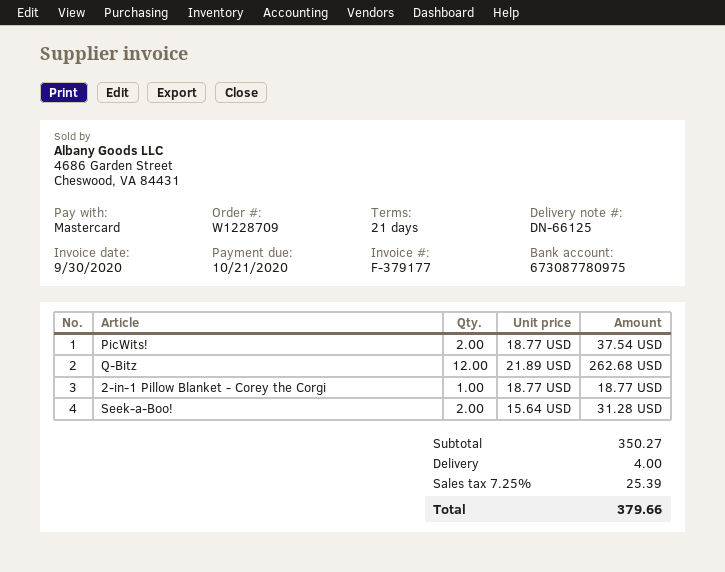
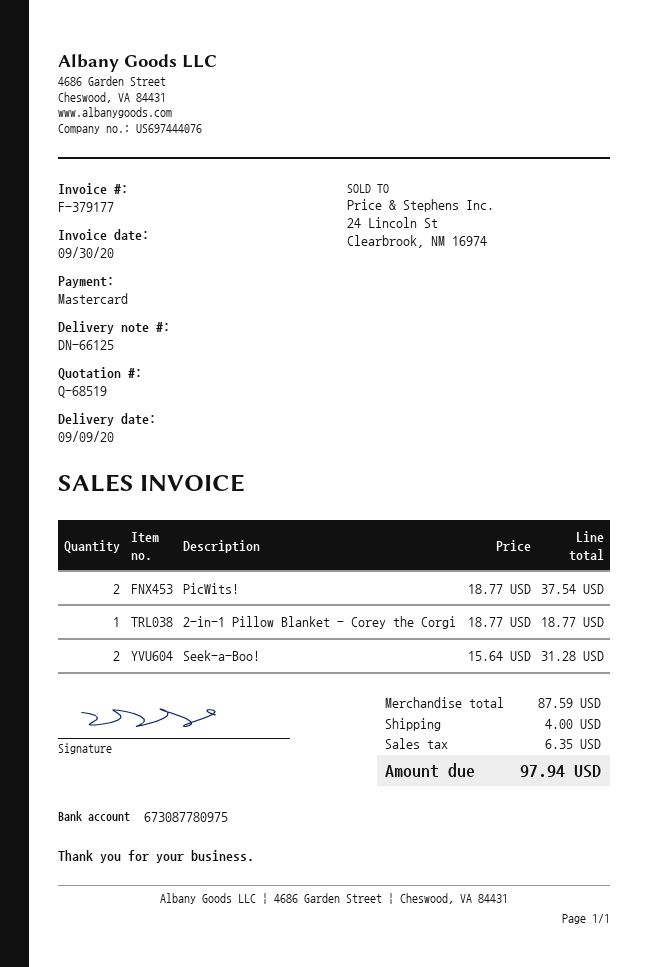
Q-Bitz: 12 x 21.89 = 262.68 -> none
subtotal: 350.27 -> 87.59
tax: 25.39 -> 6.35
total: 379.66 -> 97.94

